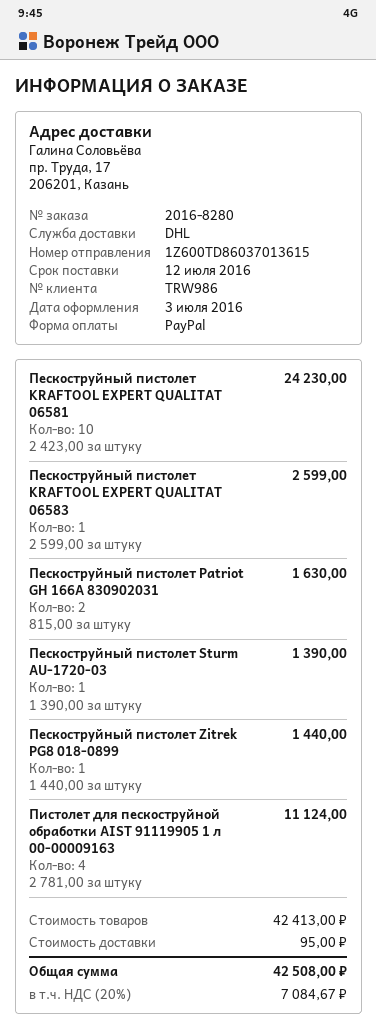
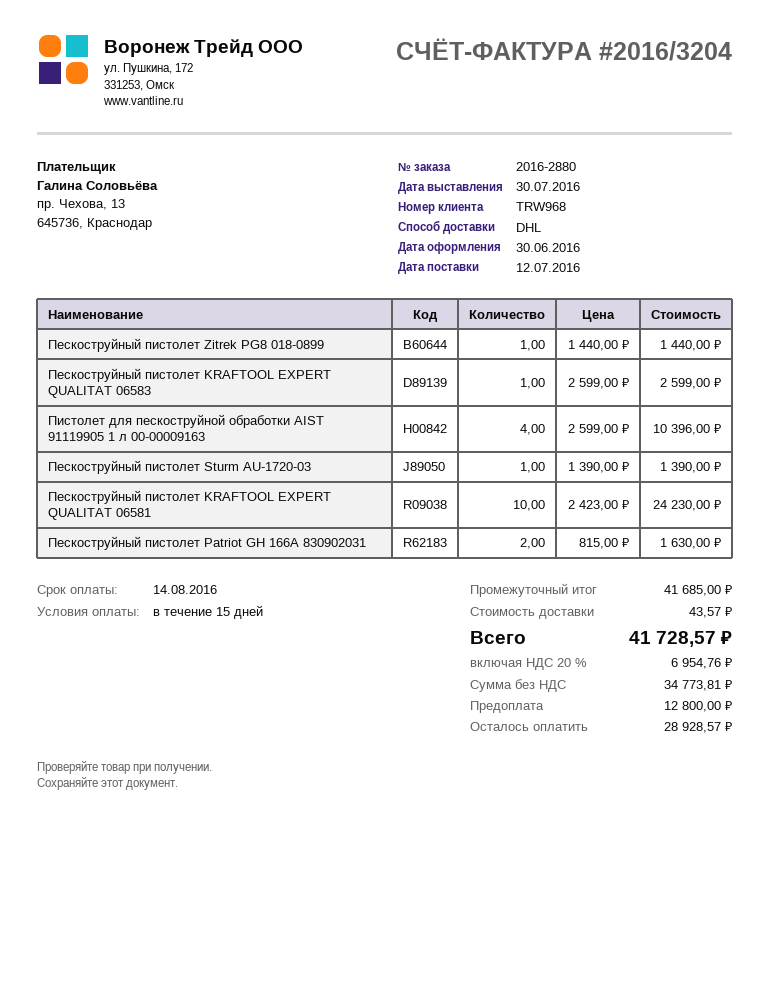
order number: 2016-8280 -> 2016-2880
order date: 2016-07-03 -> 2016-06-30
customer number: TRW986 -> TRW968
Пистолет для пескоструйной обработки AIST 91119905 1 л 00-00009163: 4 x 2781.00 = 11124.00 -> 4 x 2599.00 = 10396.00
subtotal: 42413.00 -> 41685.00
shipping: 95.00 -> 43.57
tax: 20% = 7084.67 -> 20% = 6954.76
total: 42508.00 -> 41728.57

